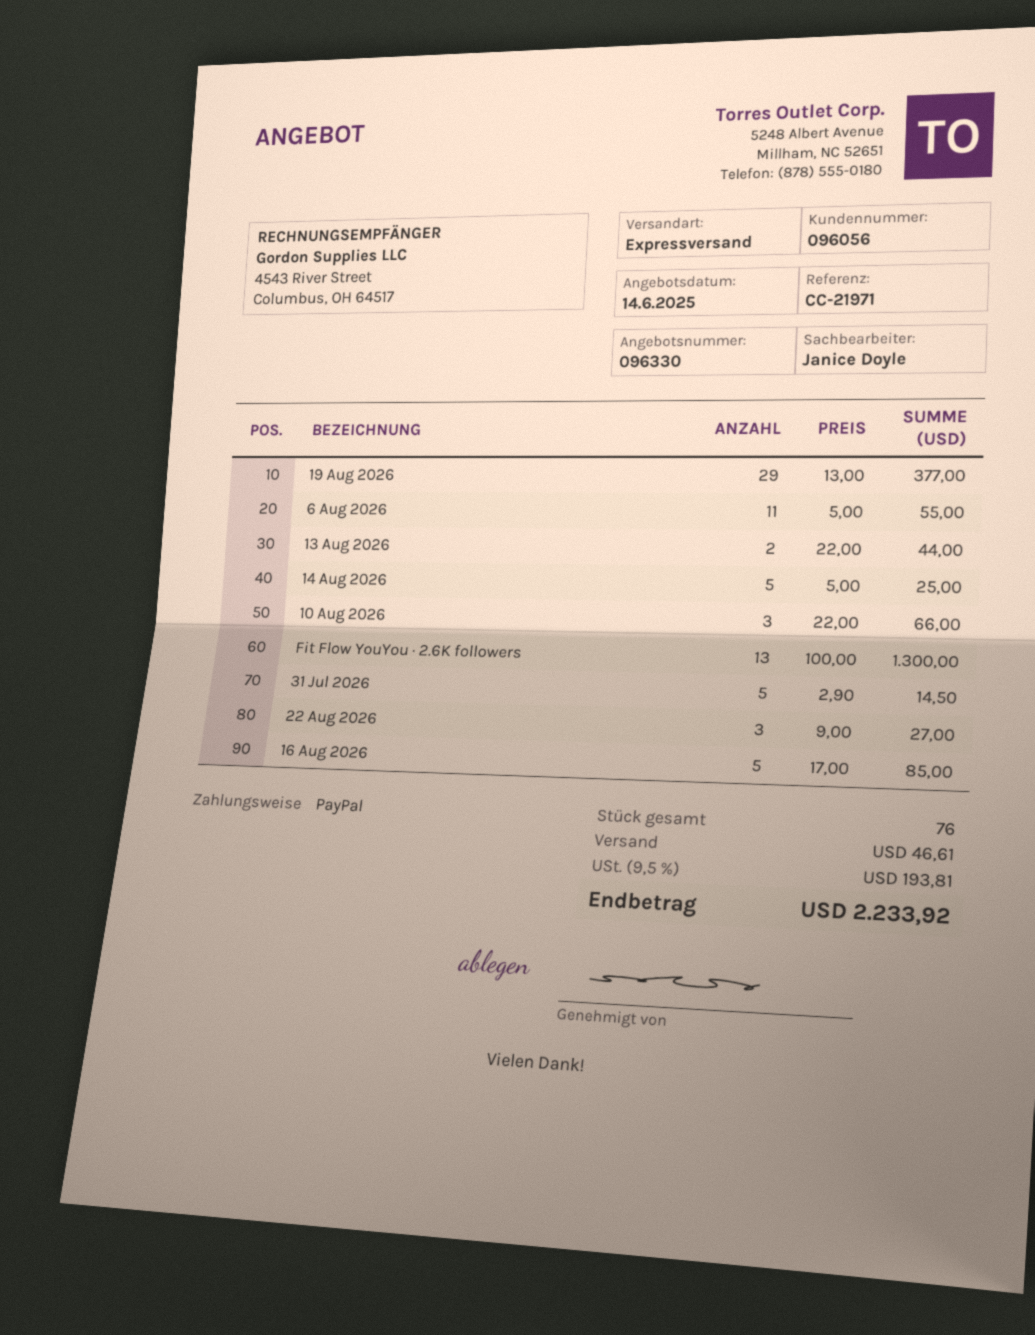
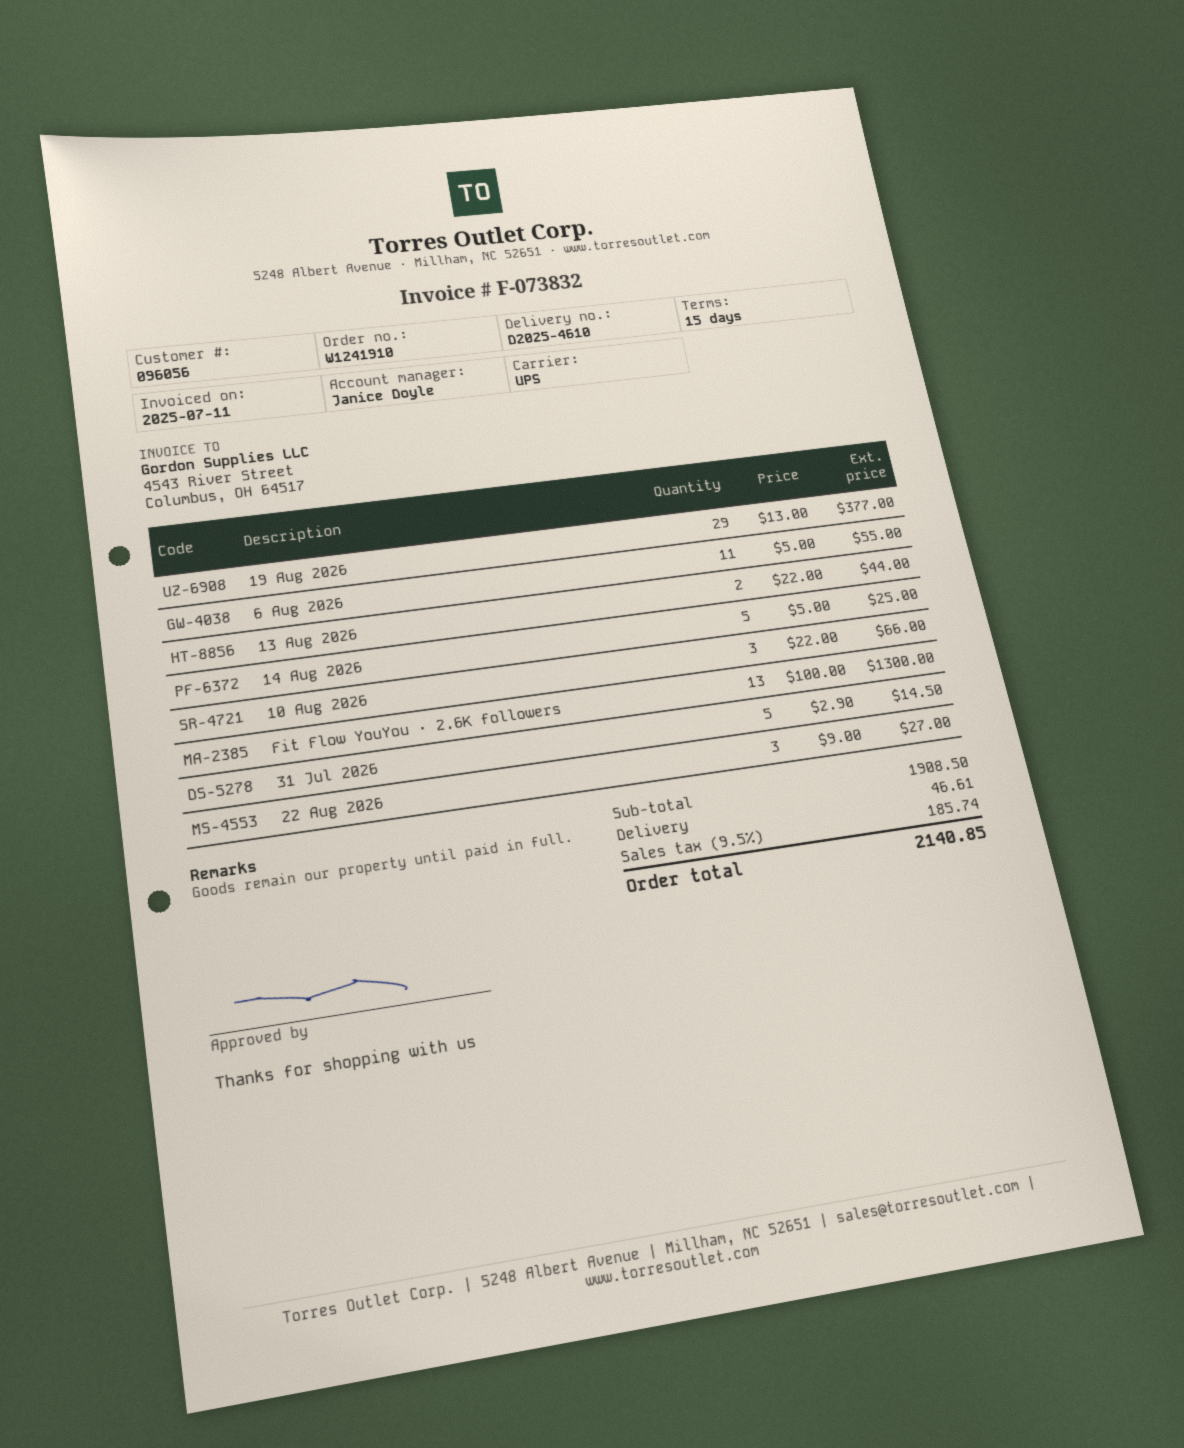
shipping method: express -> UPS
16 Aug 2026: 5 x 17.00 = 85.00 -> none
tax: 9.5% = 193.81 -> 9.5% = 185.74
total: 2233.92 -> 2140.85

